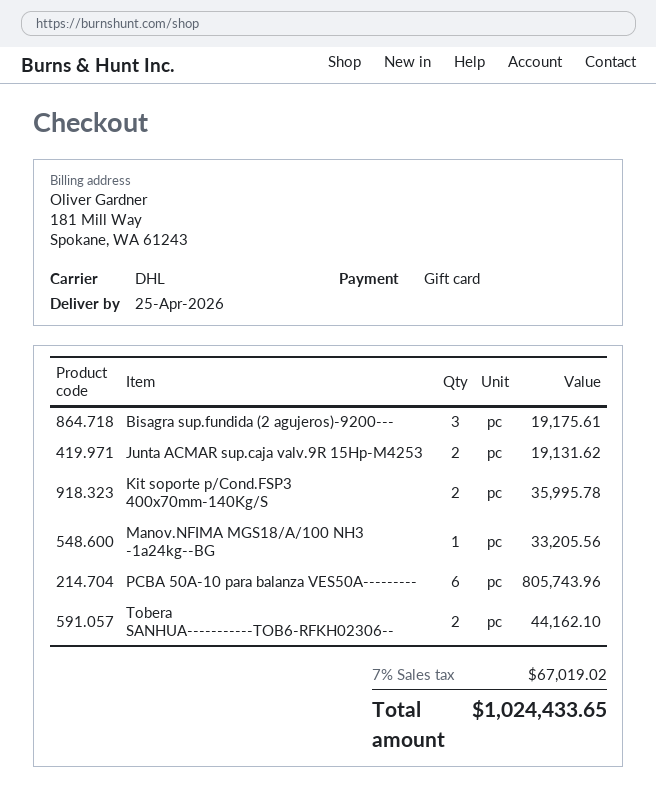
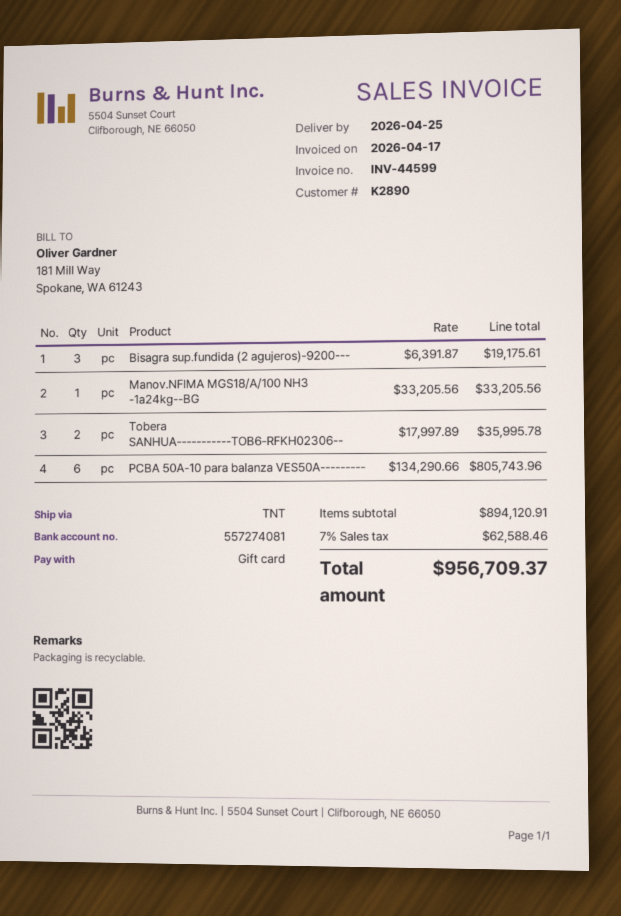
shipping method: DHL -> TNT
Junta ACMAR sup.caja valv.9R 15Hp-M4253: 2 for 19131.62 -> none
Kit soporte p/Cond.FSP3 400x70mm-140Kg/S: 2 for 35995.78 -> none
Tobera SANHUA-----------TOB6-RFKH02306--: 2 for 44162.10 -> 2 for 35995.78
tax: 7% = 67019.02 -> 7% = 62588.46
total: 1024433.65 -> 956709.37

